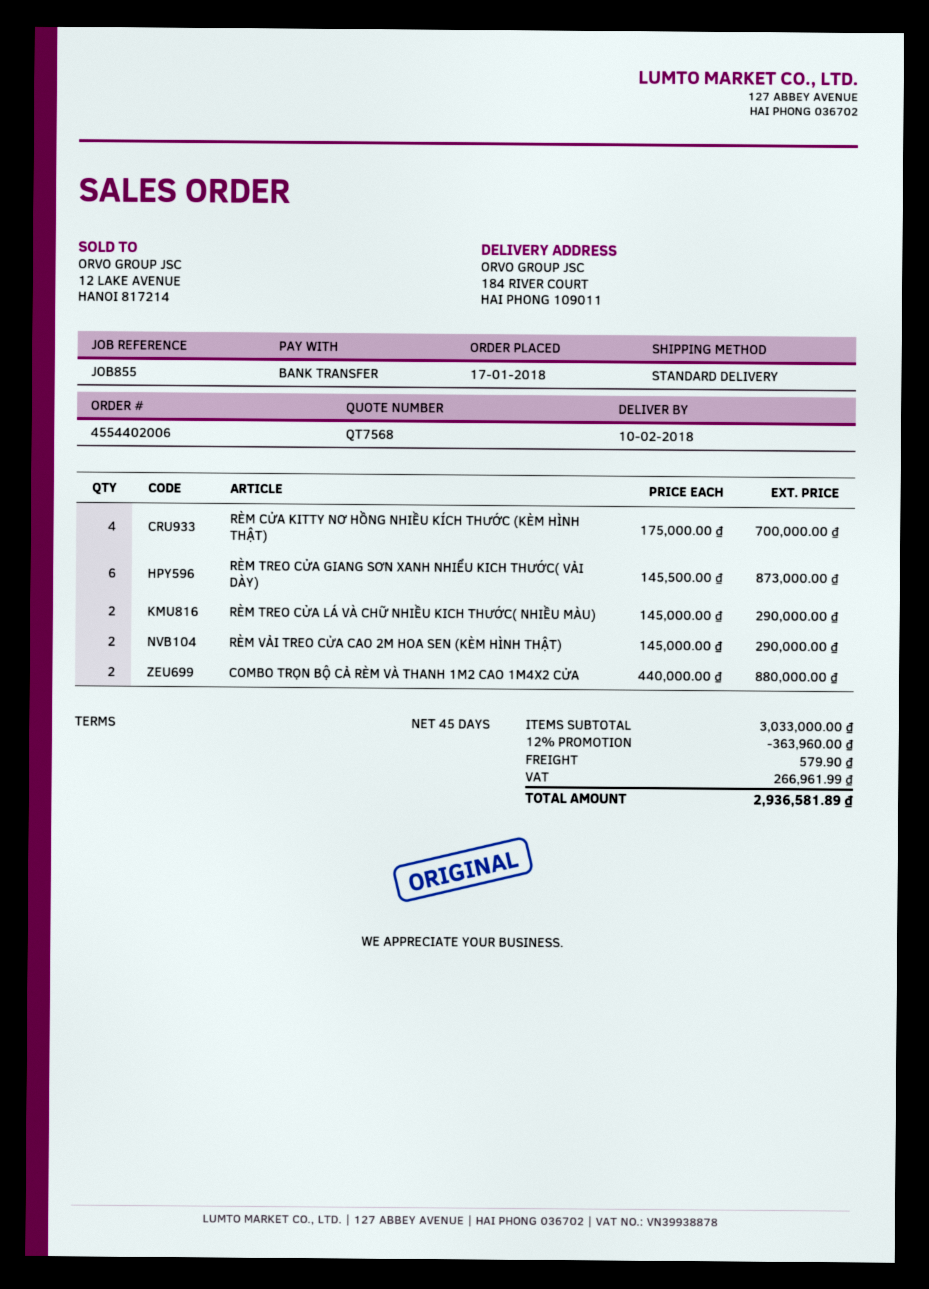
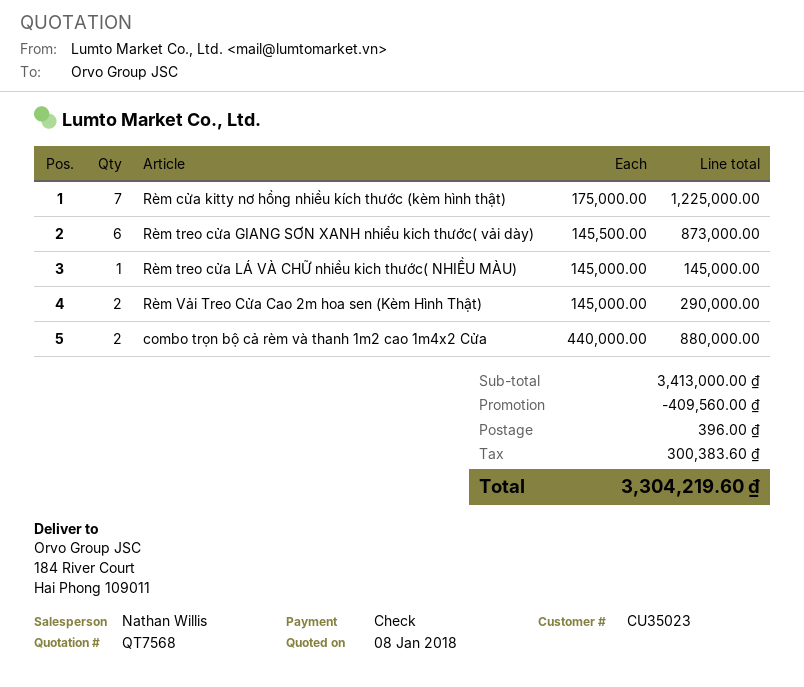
payment method: bank transfer -> cheque
RÈM CỬA KITTY NƠ HỒNG NHIỀU KÍCH THƯỚC (KÈM HÌNH THẬT): 4 x 175000.00 = 700000.00 -> 7 x 175000.00 = 1225000.00
RÈM TREO CỬA LÁ VÀ CHỮ NHIỀU KICH THƯỚC( NHIỀU MÀU): 2 x 145000.00 = 290000.00 -> 1 x 145000.00 = 145000.00
subtotal: 3033000.00 -> 3413000.00
discount: 363960.00 -> 409560.00
shipping: 579.90 -> 396.00
tax: 266961.99 -> 300383.60
total: 2936581.89 -> 3304219.60

